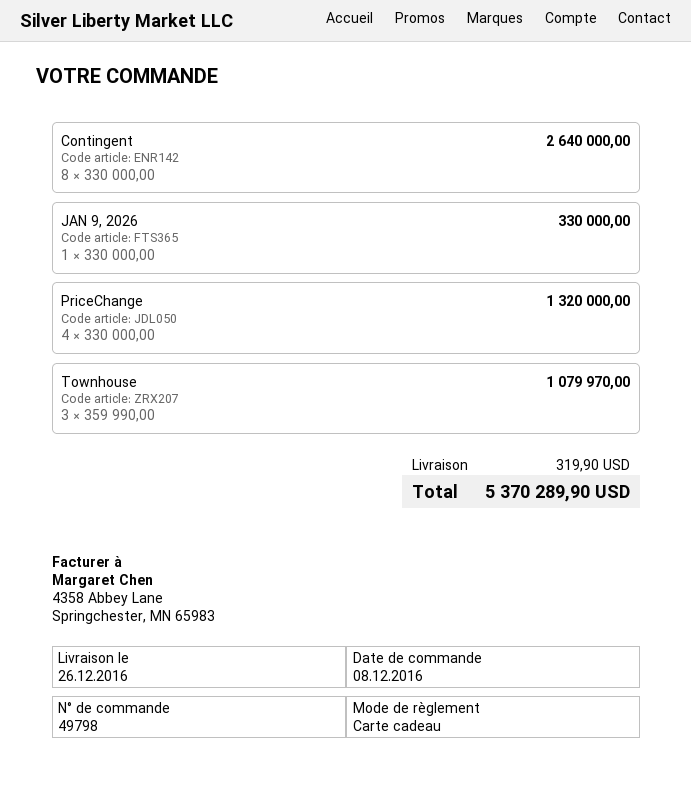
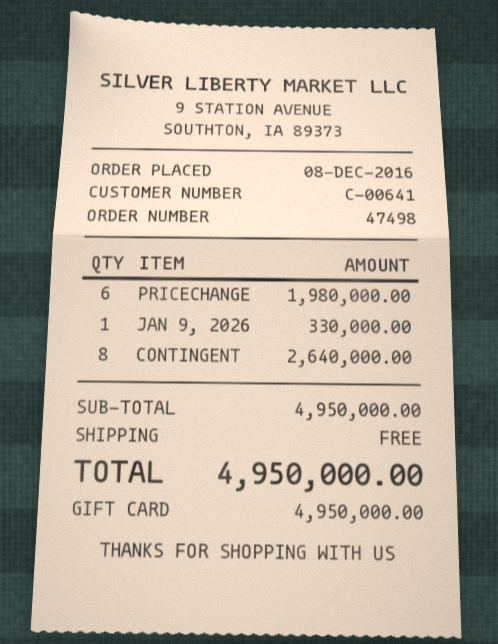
order number: 49798 -> 47498
PriceChange: 4 for 1320000.00 -> 6 for 1980000.00
Townhouse: 3 for 1079970.00 -> none
shipping: 319.90 -> 0.00
total: 5370289.90 -> 4950000.00

